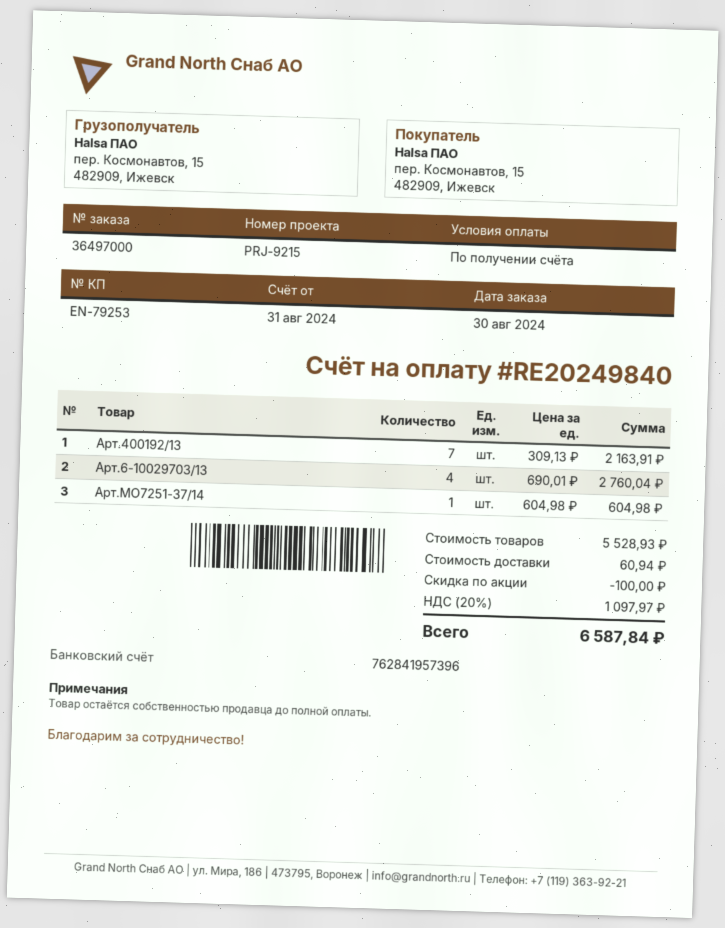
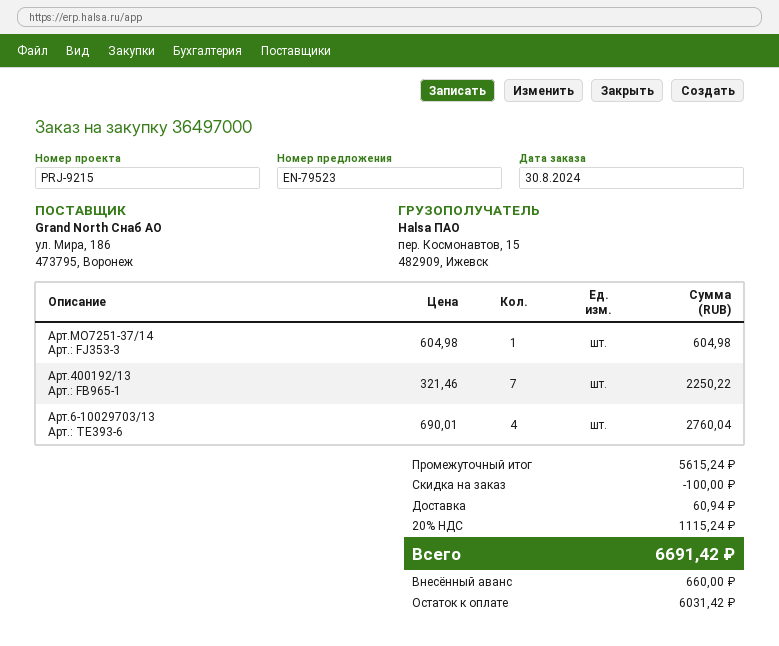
quote number: EN-79253 -> EN-79523
Арт.400192/13: 7 x 309.13 = 2163.91 -> 7 x 321.46 = 2250.22
subtotal: 5528.93 -> 5615.24
tax: 20% = 1097.97 -> 20% = 1115.24
total: 6587.84 -> 6691.42

